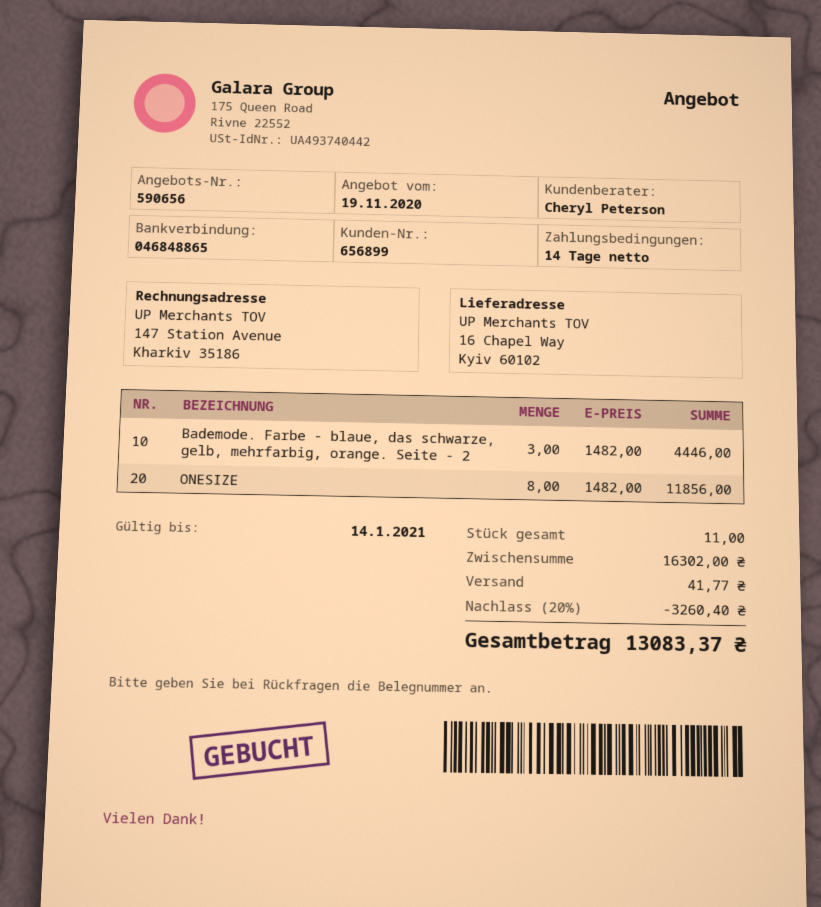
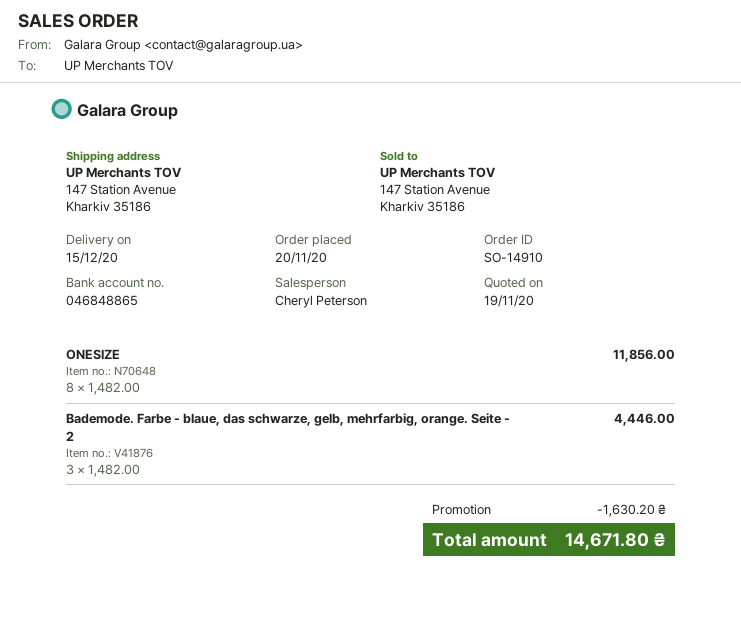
ship to: 16 Chapel Way, Kyiv 60102 -> 147 Station Avenue, Kharkiv 35186
discount: 3260.40 -> 1630.20
shipping: 41.77 -> none
total: 13083.37 -> 14671.80

